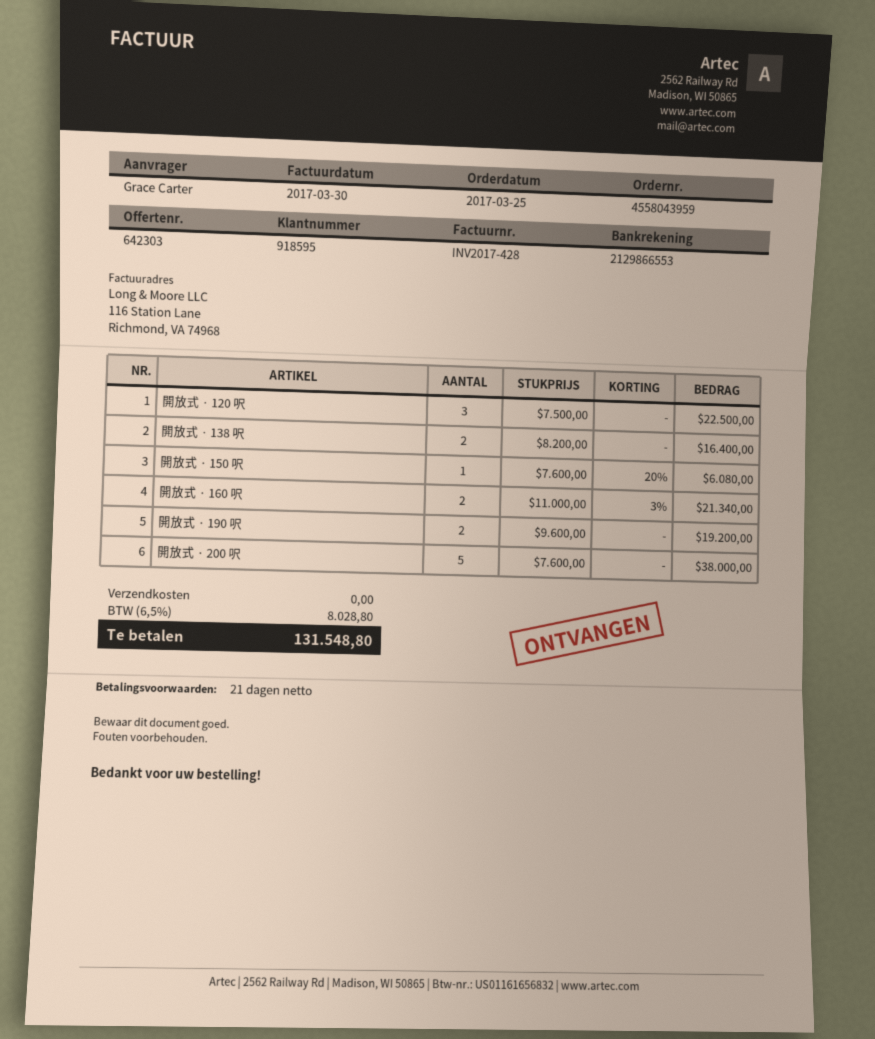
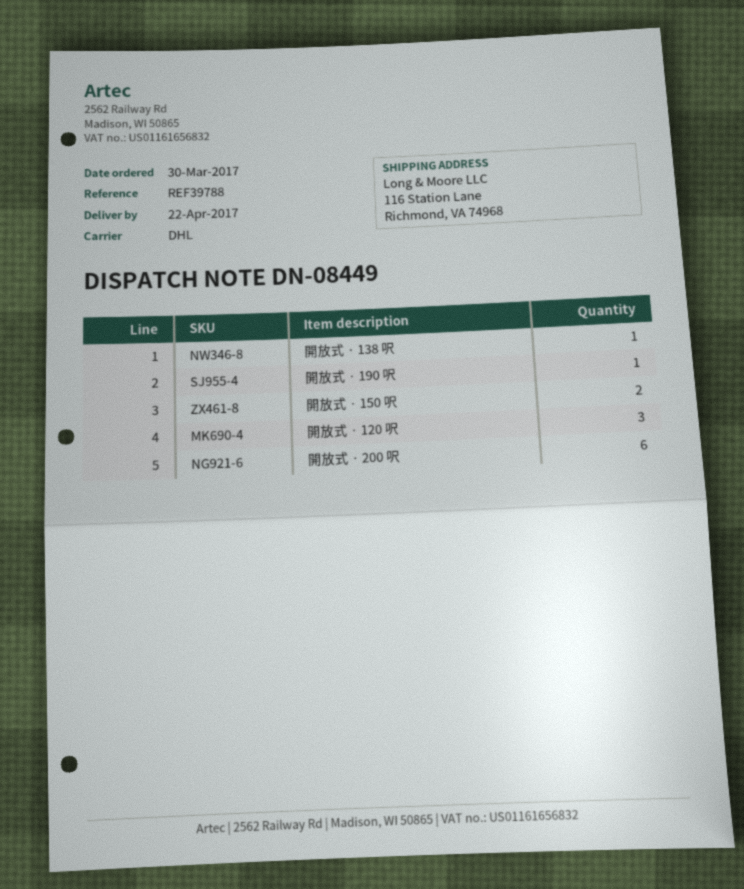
order date: 2017-03-25 -> 2017-03-30
開放式 · 138 呎: 2 -> 1
開放式 · 150 呎: 1 -> 2
開放式 · 160 呎: 2 -> none
開放式 · 190 呎: 2 -> 1
開放式 · 200 呎: 5 -> 6

